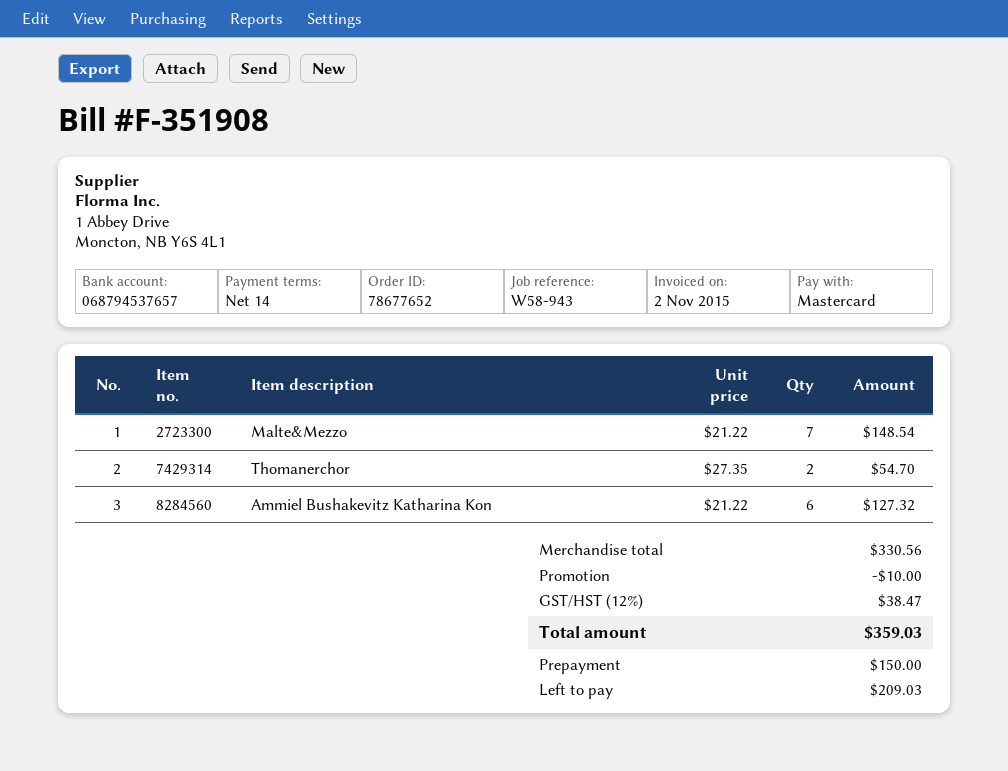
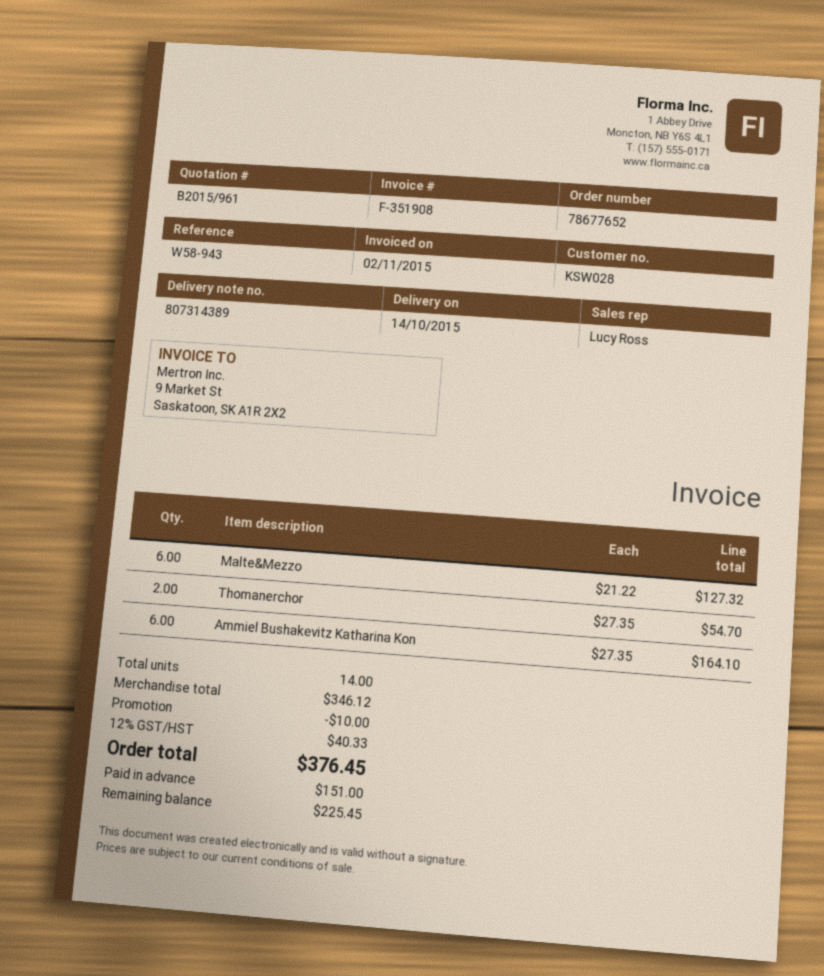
Malte&Mezzo: 7 x 21.22 = 148.54 -> 6 x 21.22 = 127.32
Ammiel Bushakevitz Katharina Kon: 6 x 21.22 = 127.32 -> 6 x 27.35 = 164.10
subtotal: 330.56 -> 346.12
tax: 12% = 38.47 -> 12% = 40.33
total: 359.03 -> 376.45
deposit: 150.00 -> 151.00
balance: 209.03 -> 225.45

